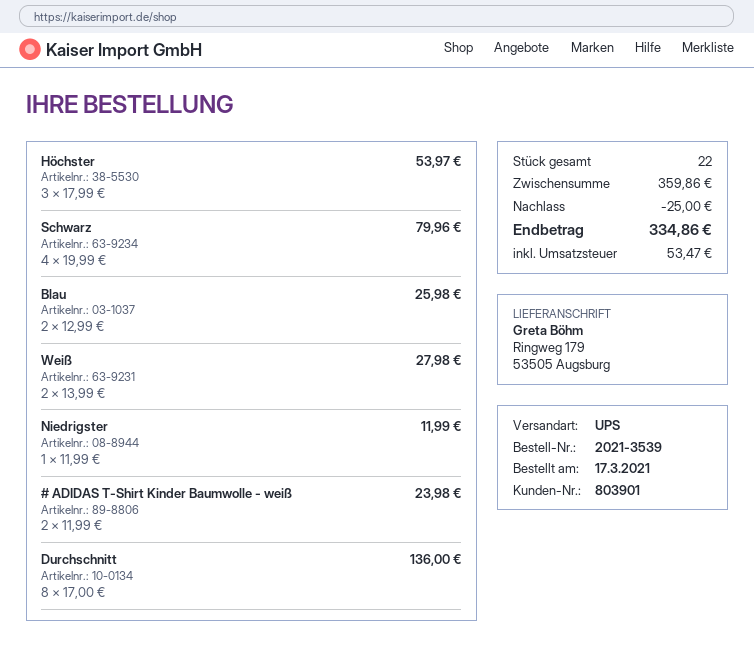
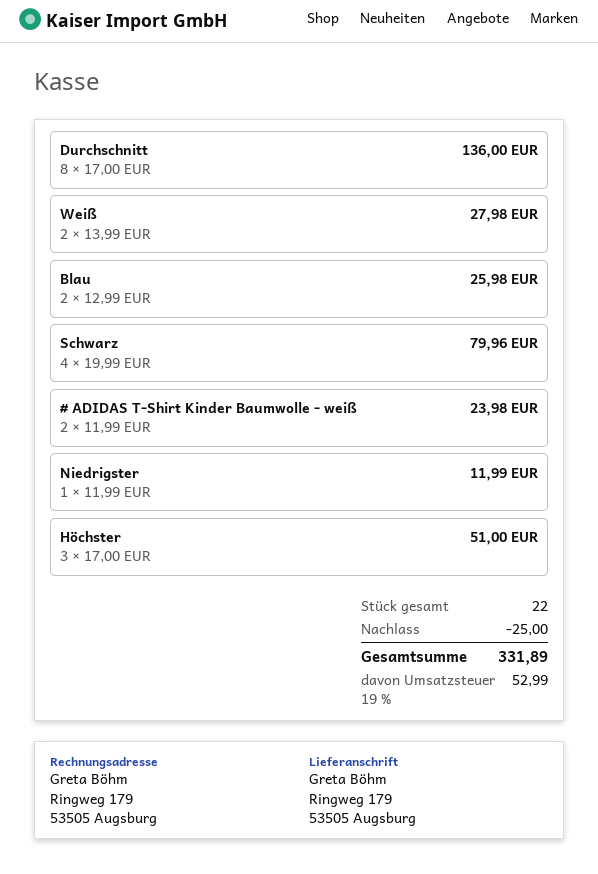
Höchster: 3 x 17.99 = 53.97 -> 3 x 17.00 = 51.00
tax: 53.47 -> 52.99
total: 334.86 -> 331.89

